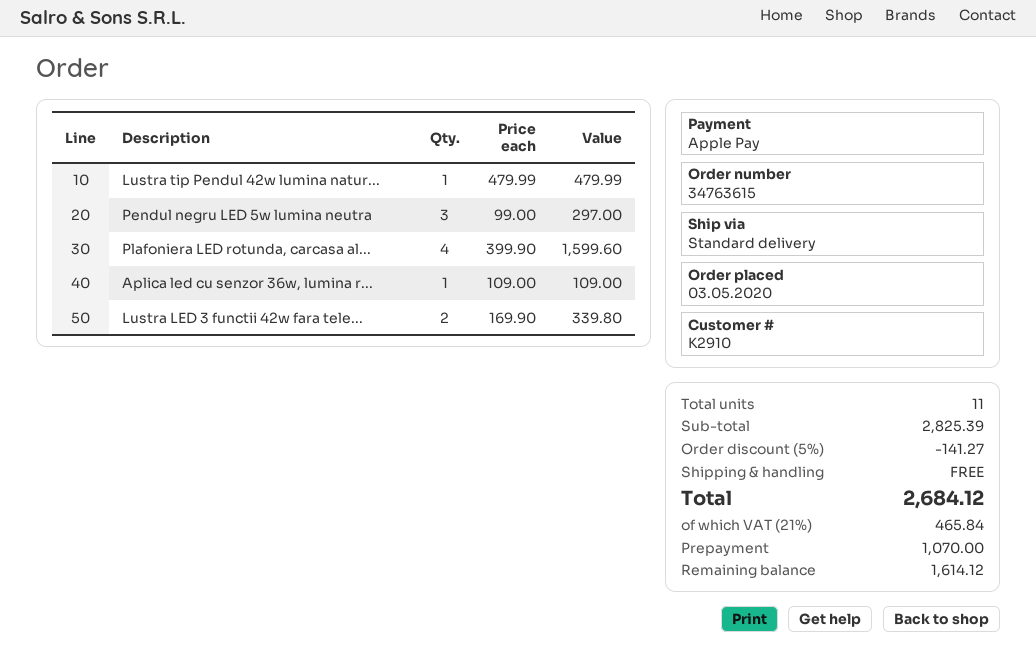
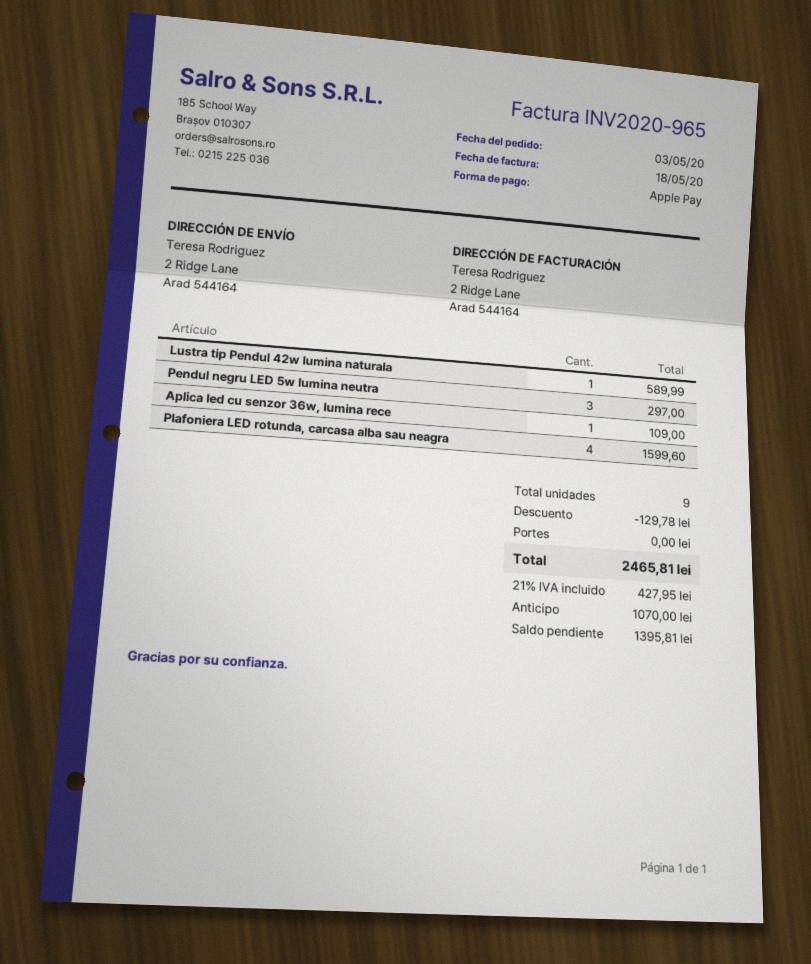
Lustra tip Pendul 42w lumina natur...: 1 for 479.99 -> 1 for 589.99
Lustra LED 3 functii 42w fara tele...: 2 for 339.80 -> none
total quantity: 11 -> 9
discount: 141.27 -> 129.78
tax: 21% = 465.84 -> 21% = 427.95
total: 2684.12 -> 2465.81
balance: 1614.12 -> 1395.81

